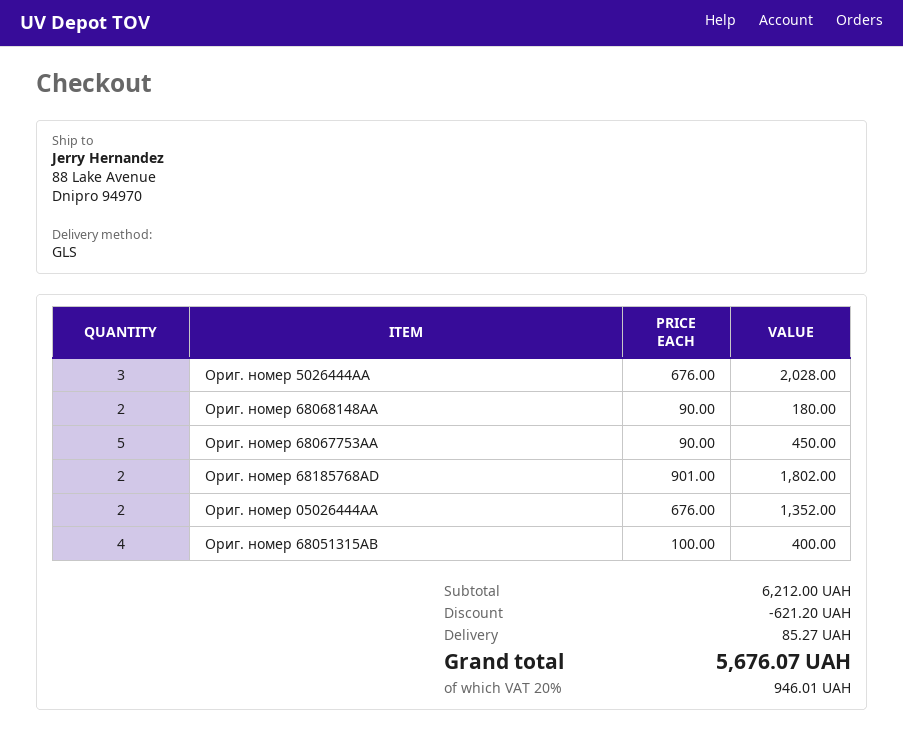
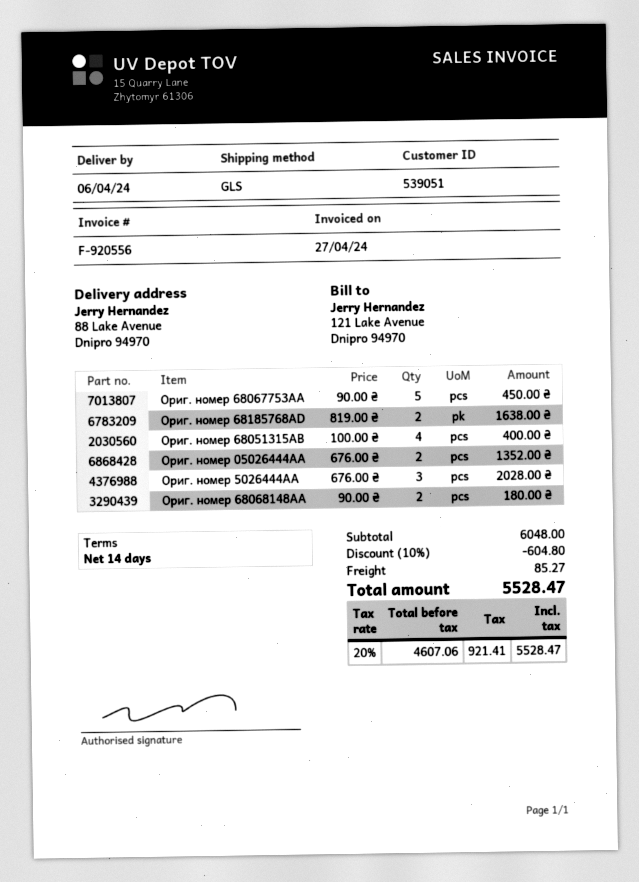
Ориг. номер 68185768AD: 2 x 901.00 = 1802.00 -> 2 x 819.00 = 1638.00
subtotal: 6212.00 -> 6048.00
discount: 621.20 -> 604.80
tax: 20% = 946.01 -> 20% = 921.41
total: 5676.07 -> 5528.47

